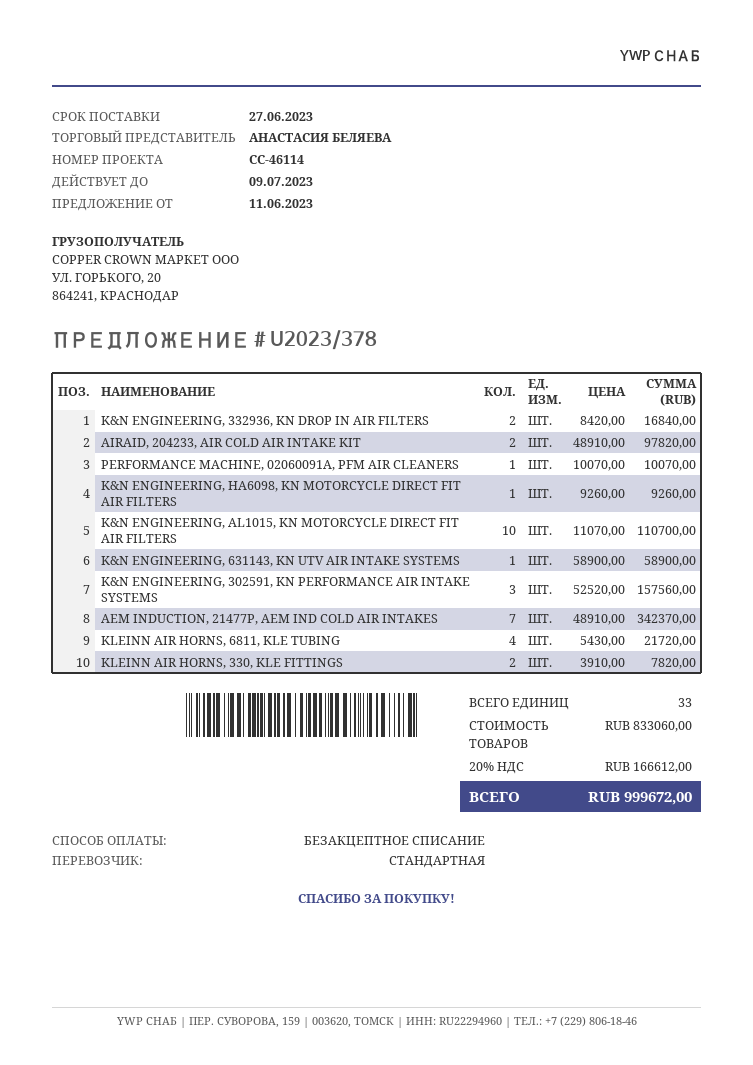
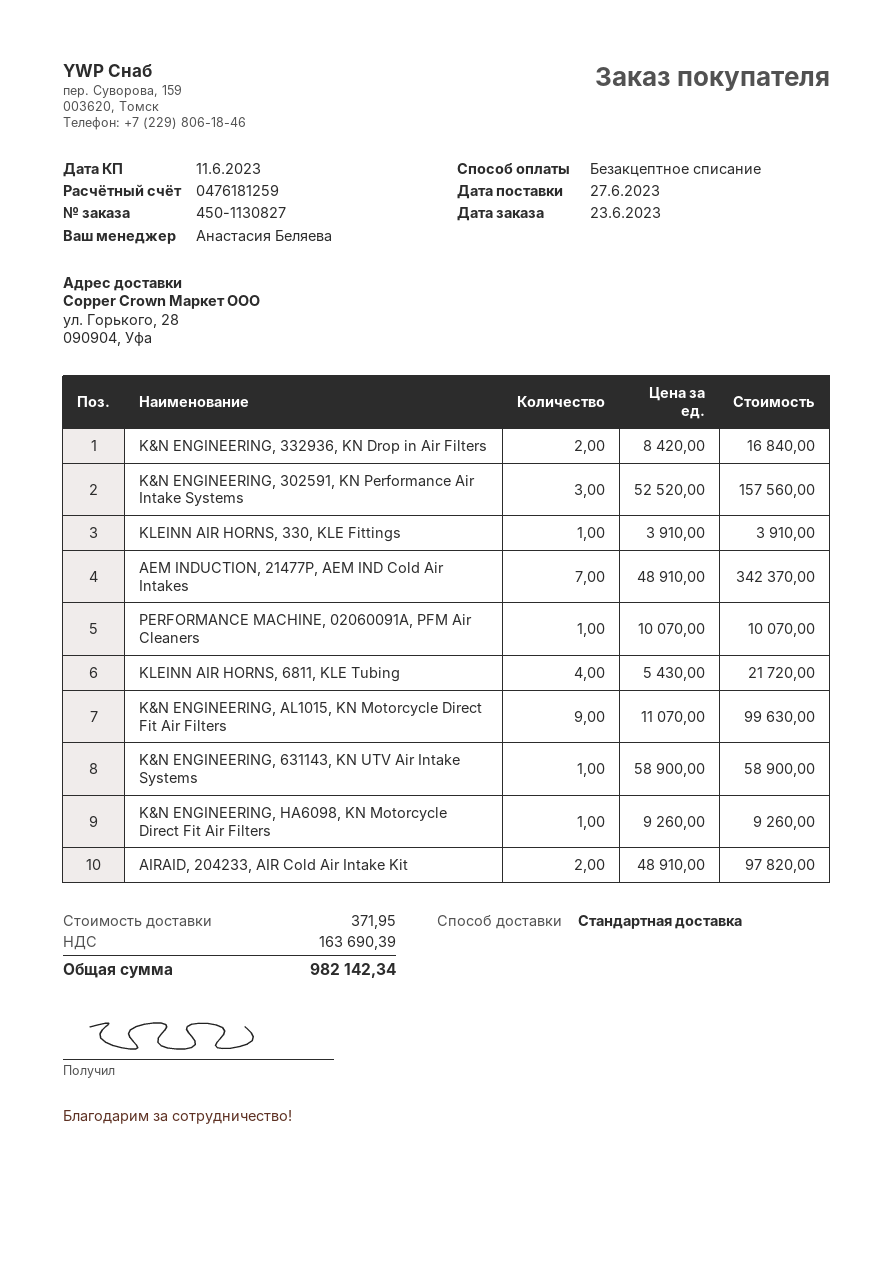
ship to: УЛ. ГОРЬКОГО, 20, 864241, КРАСНОДАР -> ул. Горького, 28, 090904, Уфа
K&N ENGINEERING, AL1015, KN MOTORCYCLE DIRECT FIT AIR FILTERS: 10 x 11070.00 = 110700.00 -> 9 x 11070.00 = 99630.00
KLEINN AIR HORNS, 330, KLE FITTINGS: 2 x 3910.00 = 7820.00 -> 1 x 3910.00 = 3910.00
shipping: none -> 371.95
tax: 166612.00 -> 163690.39
total: 999672.00 -> 982142.34

